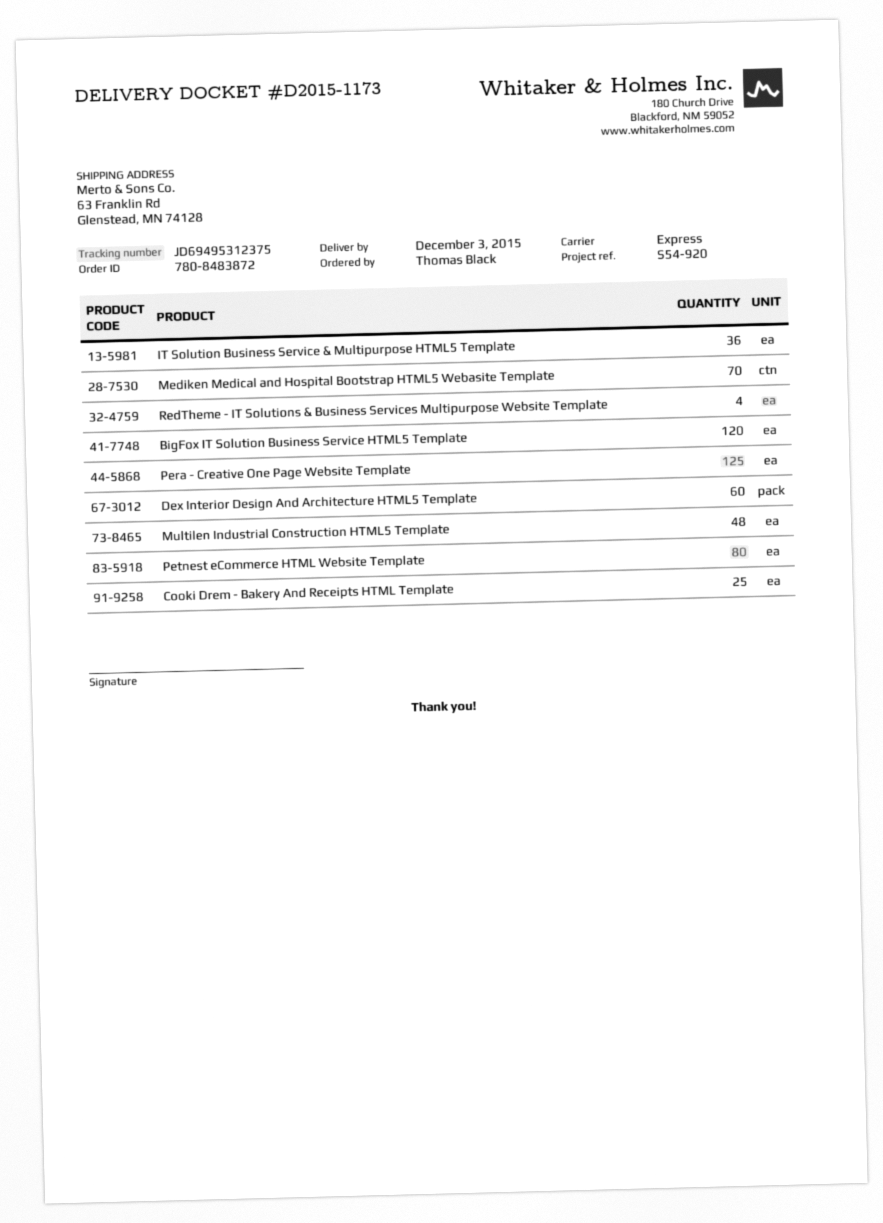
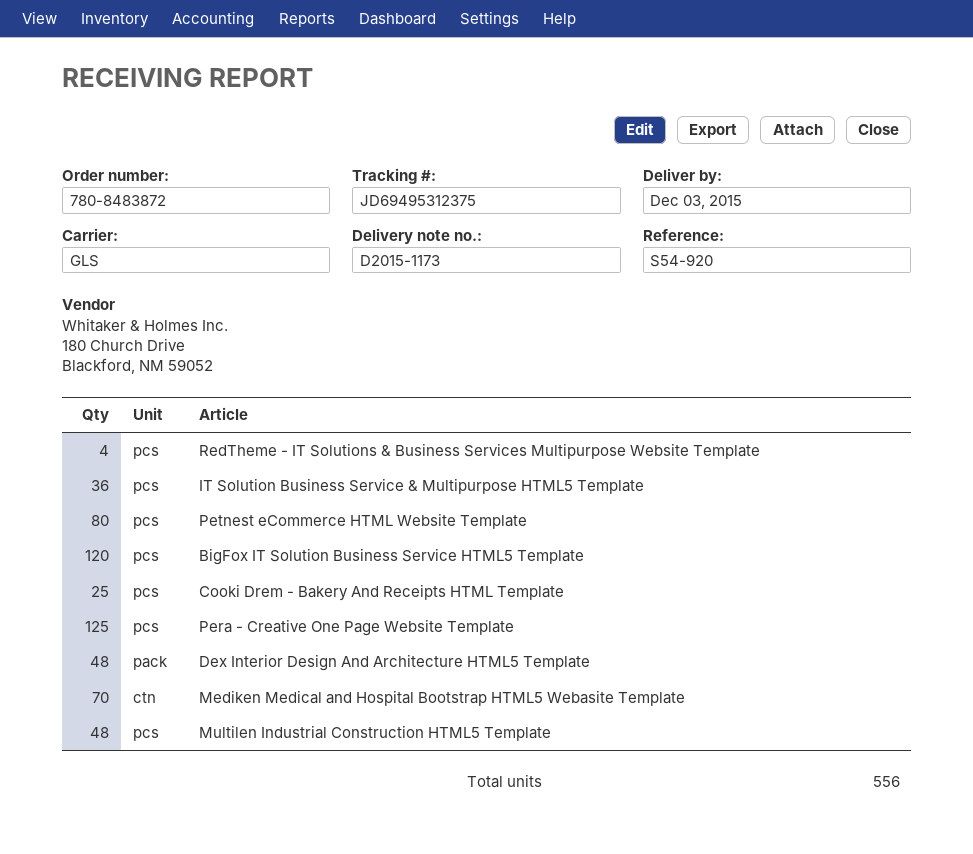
shipping method: express -> GLS
Dex Interior Design And Architecture HTML5 Template: 60 -> 48

